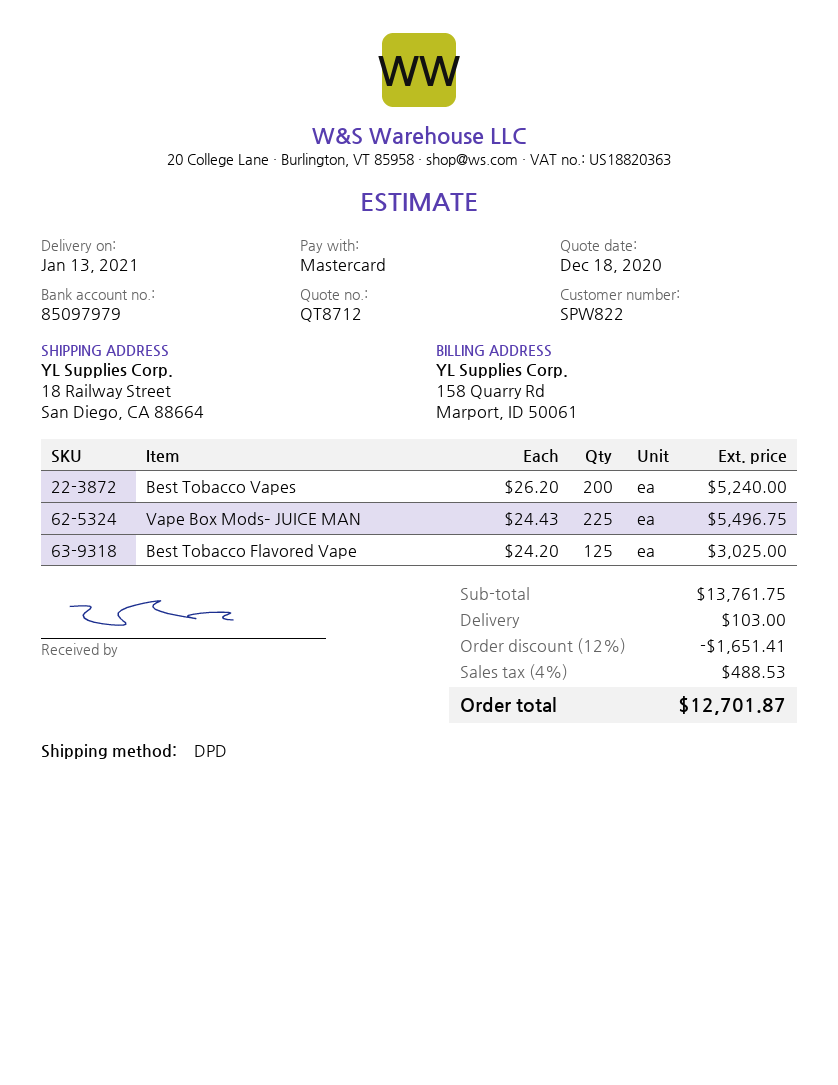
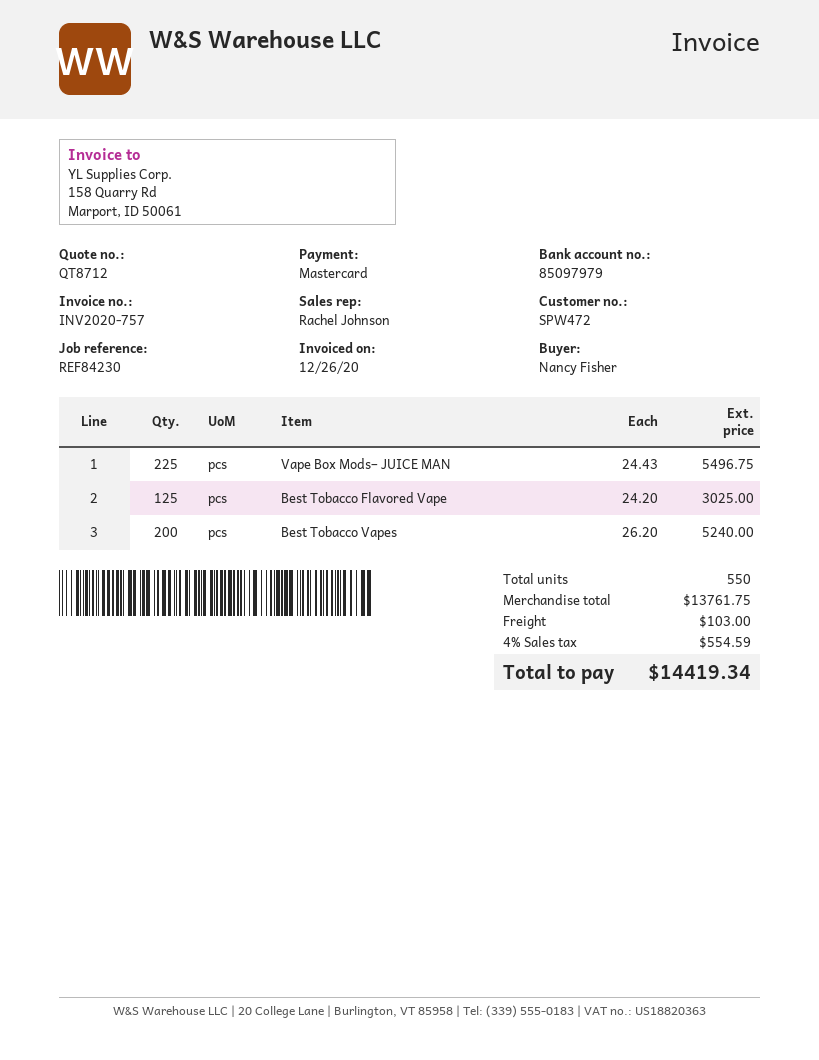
customer number: SPW822 -> SPW472
discount: 12% = 1651.41 -> none
tax: 4% = 488.53 -> 4% = 554.59
total: 12701.87 -> 14419.34

